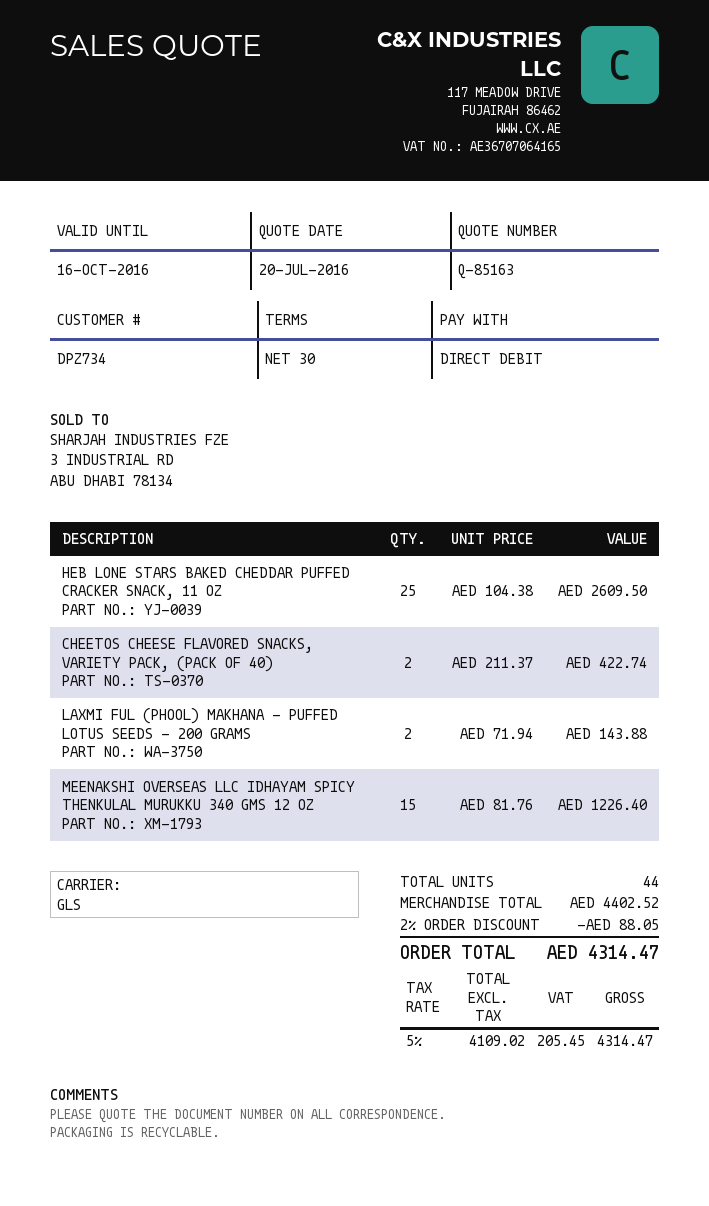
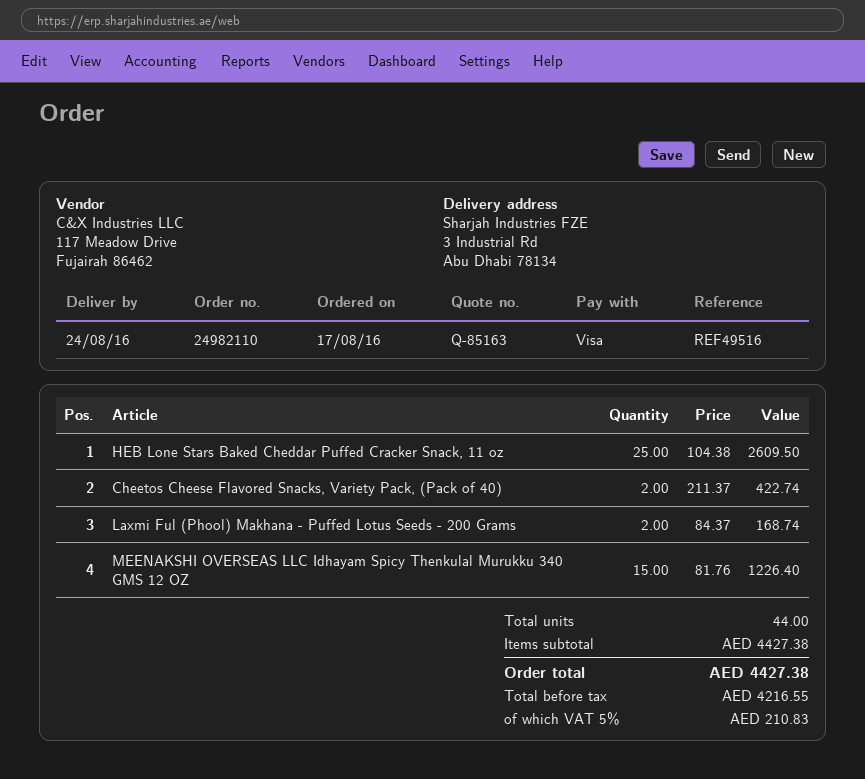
payment method: direct debit -> Visa
LAXMI FUL (PHOOL) MAKHANA - PUFFED LOTUS SEEDS - 200 GRAMS: 2 x 71.94 = 143.88 -> 2 x 84.37 = 168.74
subtotal: 4402.52 -> 4427.38
discount: 2% = 88.05 -> none
net: 4109.02 -> 4216.55
tax: 5% = 205.45 -> 5% = 210.83
total: 4314.47 -> 4427.38

